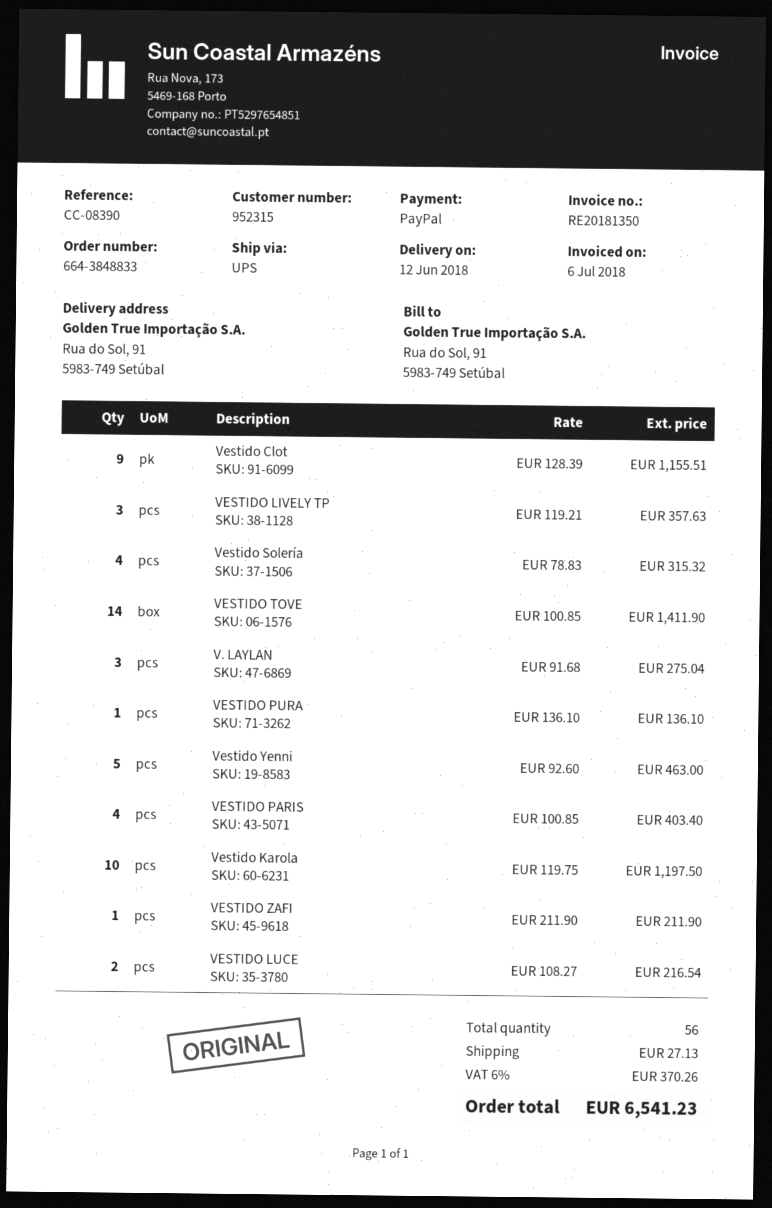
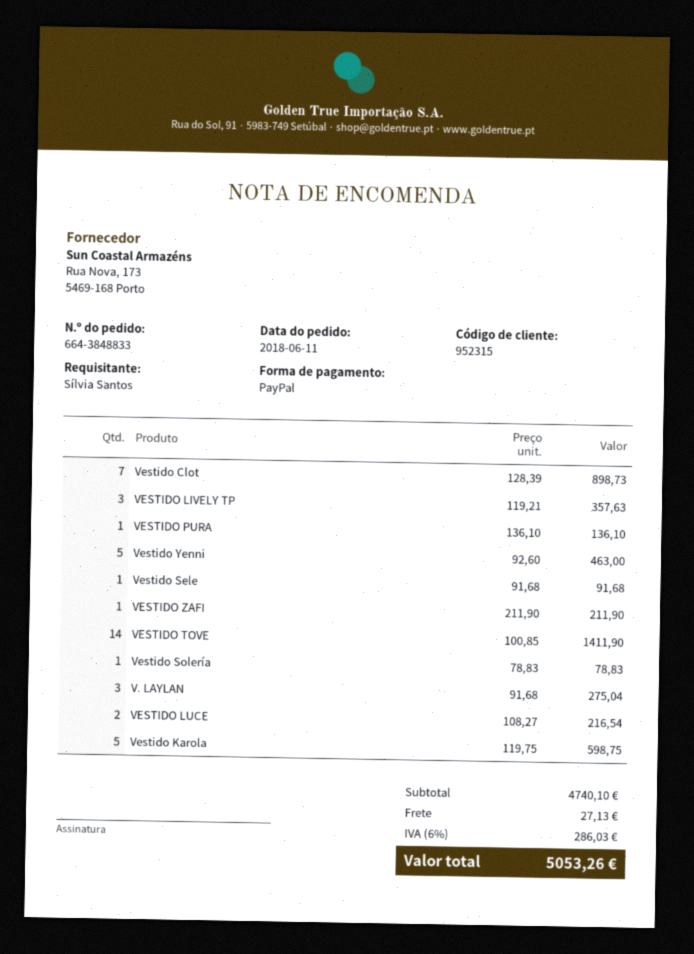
Vestido Clot: 9 x 128.39 = 1155.51 -> 7 x 128.39 = 898.73
Vestido Solería: 4 x 78.83 = 315.32 -> 1 x 78.83 = 78.83
VESTIDO PARIS: 4 x 100.85 = 403.40 -> none
Vestido Karola: 10 x 119.75 = 1197.50 -> 5 x 119.75 = 598.75
Vestido Sele: none -> 1 x 91.68 = 91.68
tax: 6% = 370.26 -> 6% = 286.03
total: 6541.23 -> 5053.26

